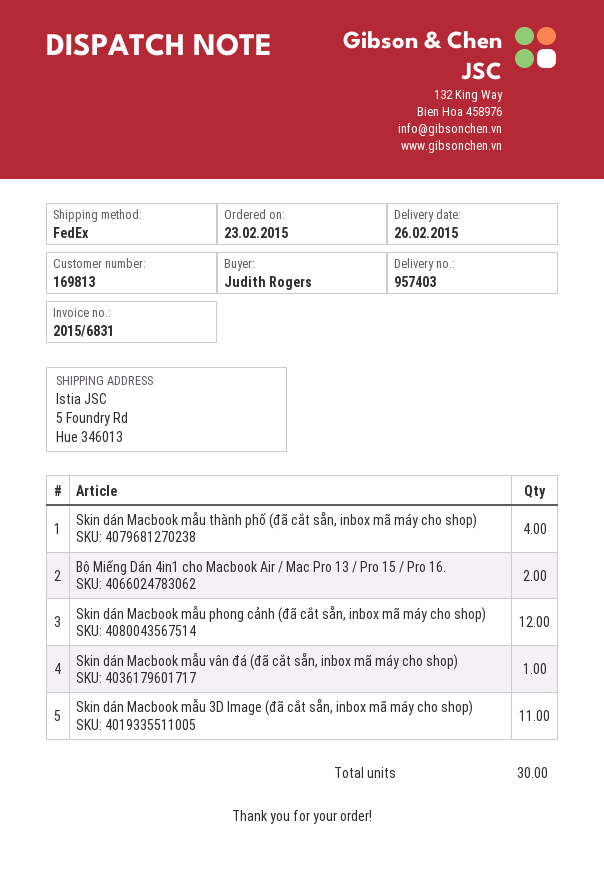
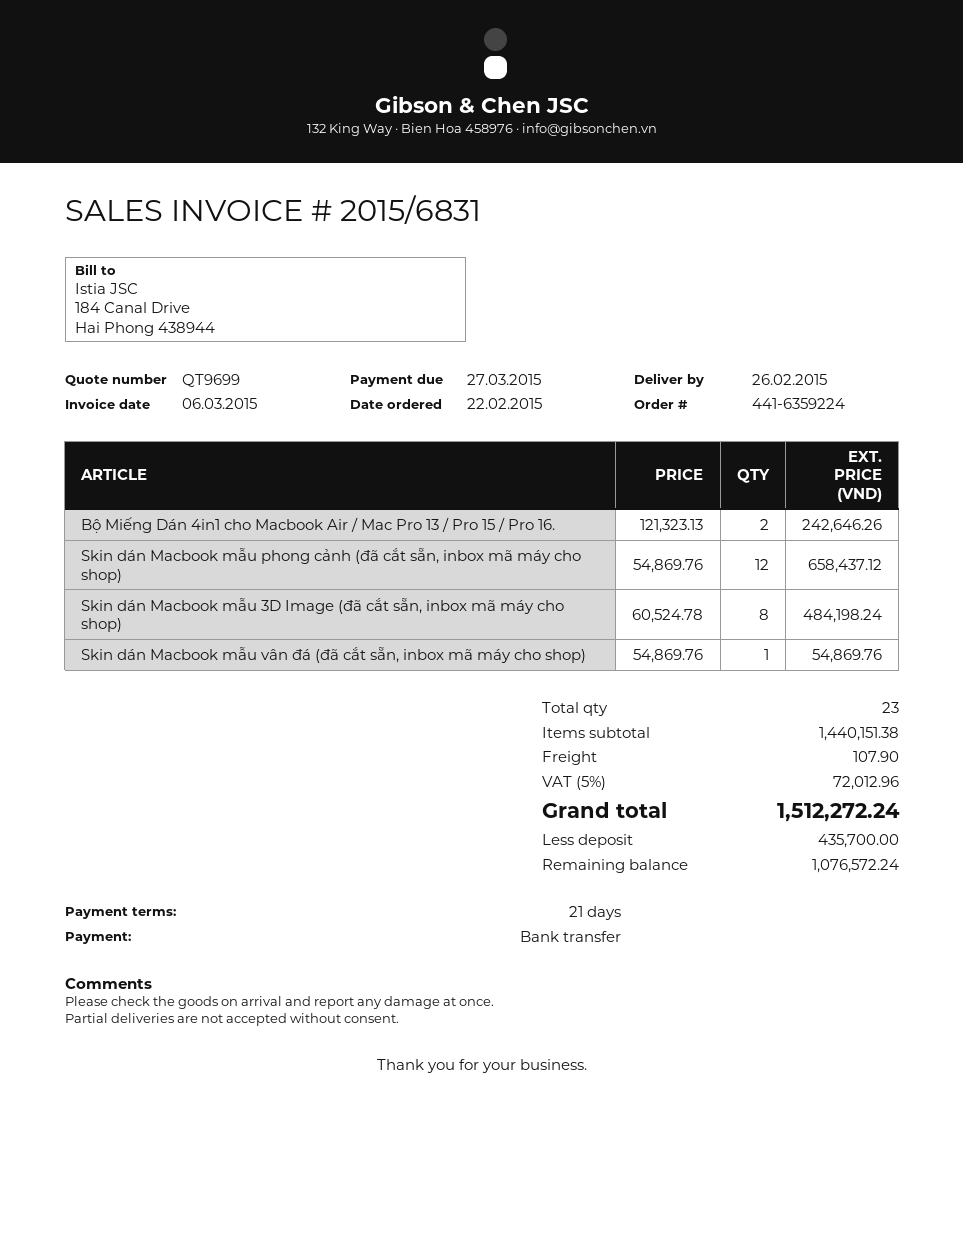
order date: 2015-02-23 -> 2015-02-22
Skin dán Macbook mẫu thành phố (đã cắt sẵn, inbox mã máy cho shop): 4 -> none
Skin dán Macbook mẫu 3D Image (đã cắt sẵn, inbox mã máy cho shop): 11 -> 8
total quantity: 30 -> 23

